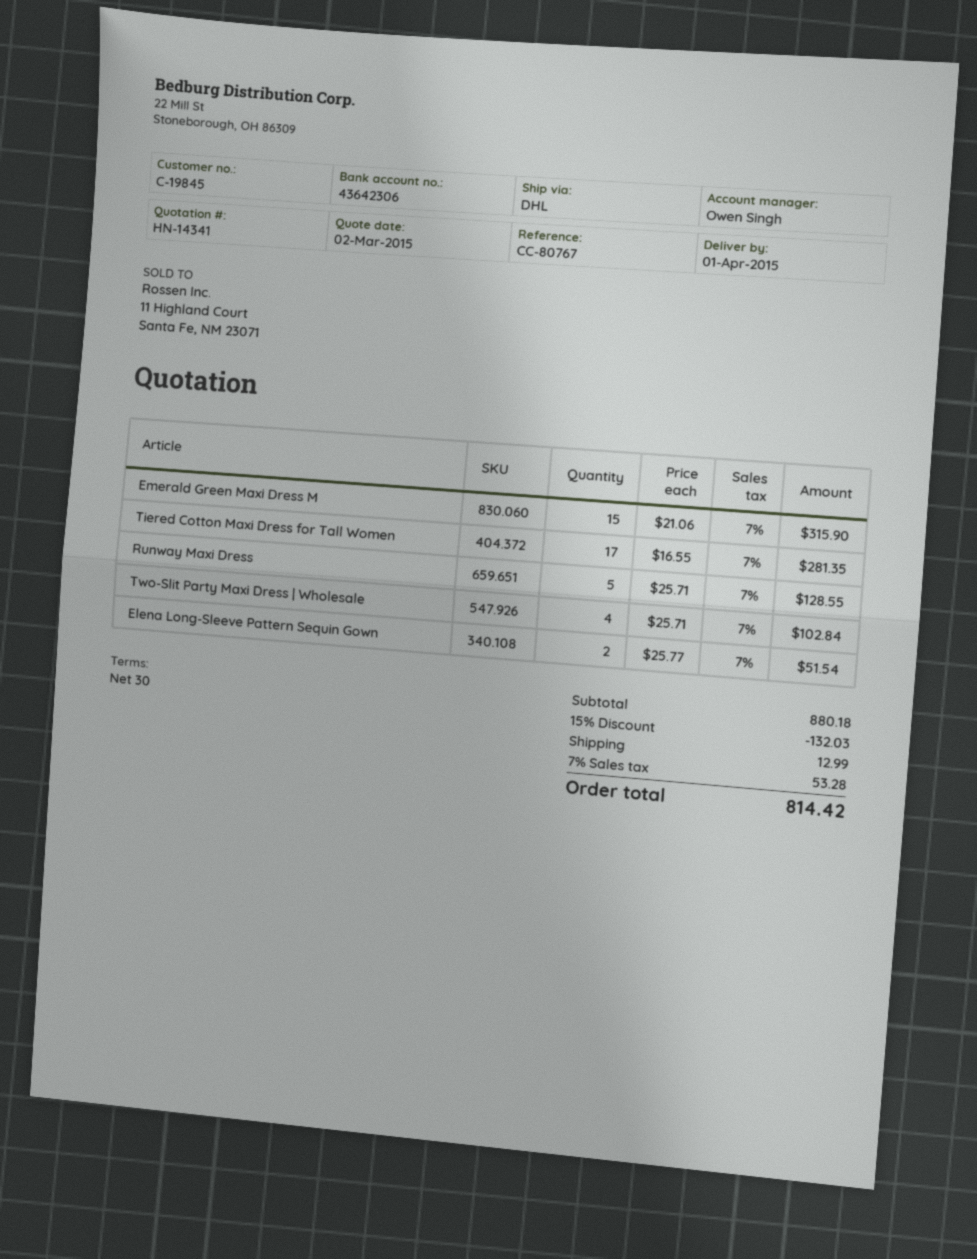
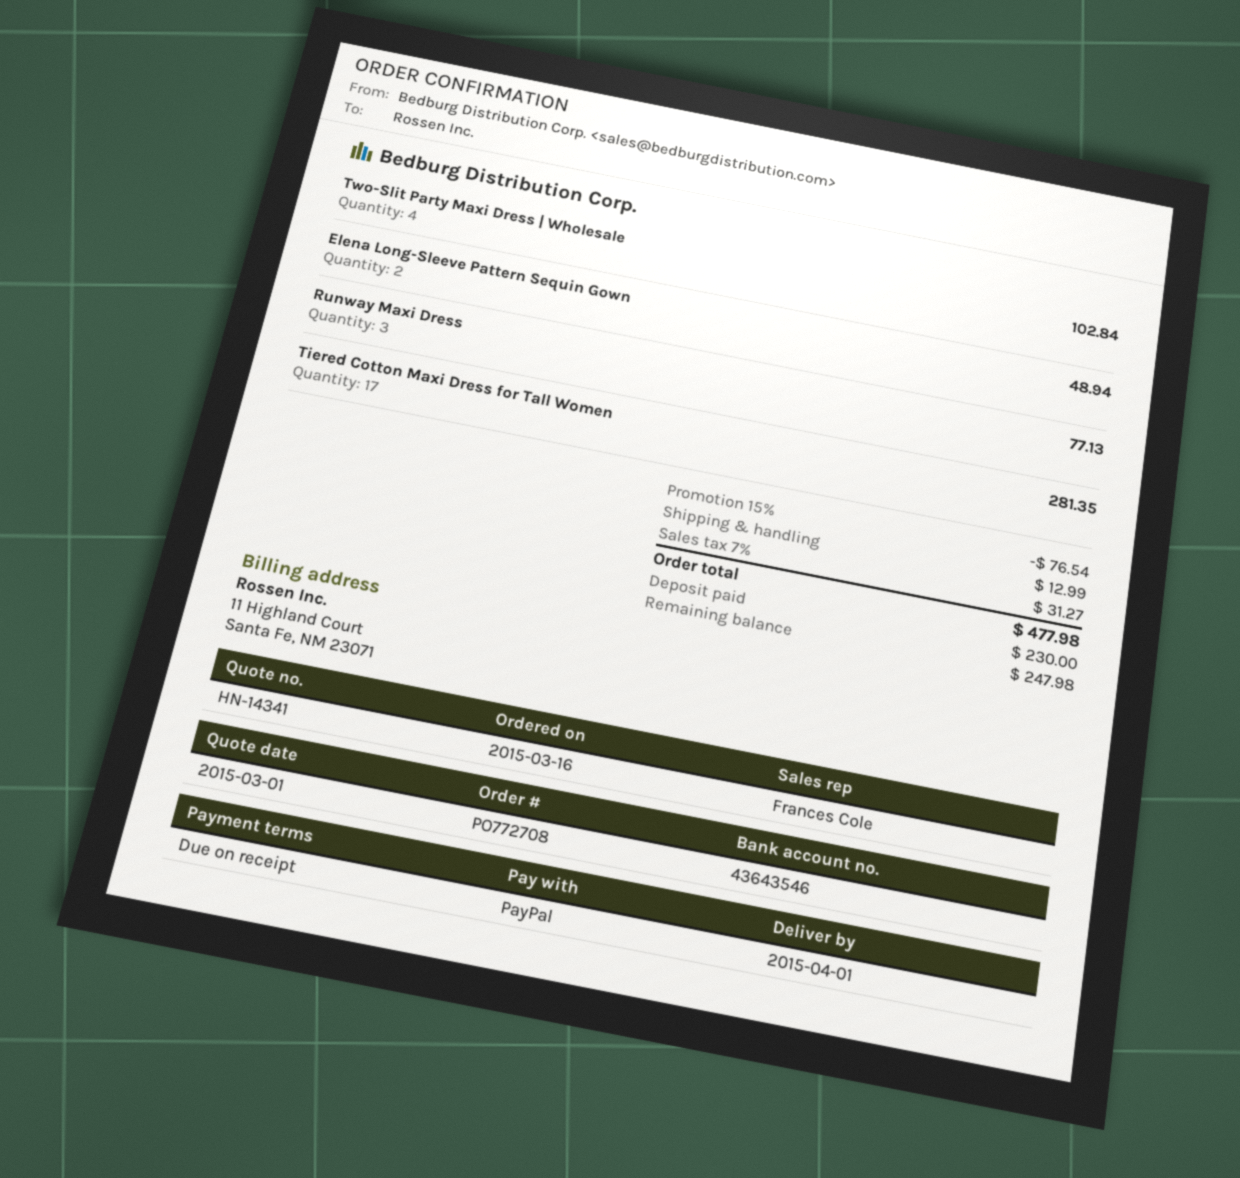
quote date: 2015-03-02 -> 2015-03-01
payment terms: 30 days -> on receipt
sales rep: Owen Singh -> Frances Cole
bank account: 43642306 -> 43643546
Emerald Green Maxi Dress M: 15 for 315.90 -> none
Runway Maxi Dress: 5 for 128.55 -> 3 for 77.13
Elena Long-Sleeve Pattern Sequin Gown: 2 for 51.54 -> 2 for 48.94
discount: 15% = 132.03 -> 15% = 76.54
tax: 7% = 53.28 -> 7% = 31.27
total: 814.42 -> 477.98

